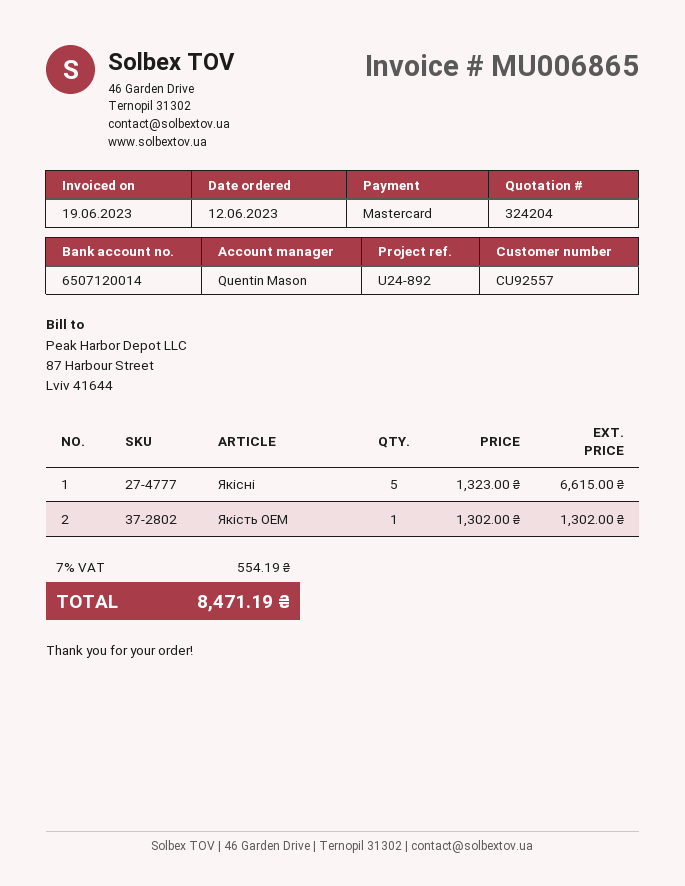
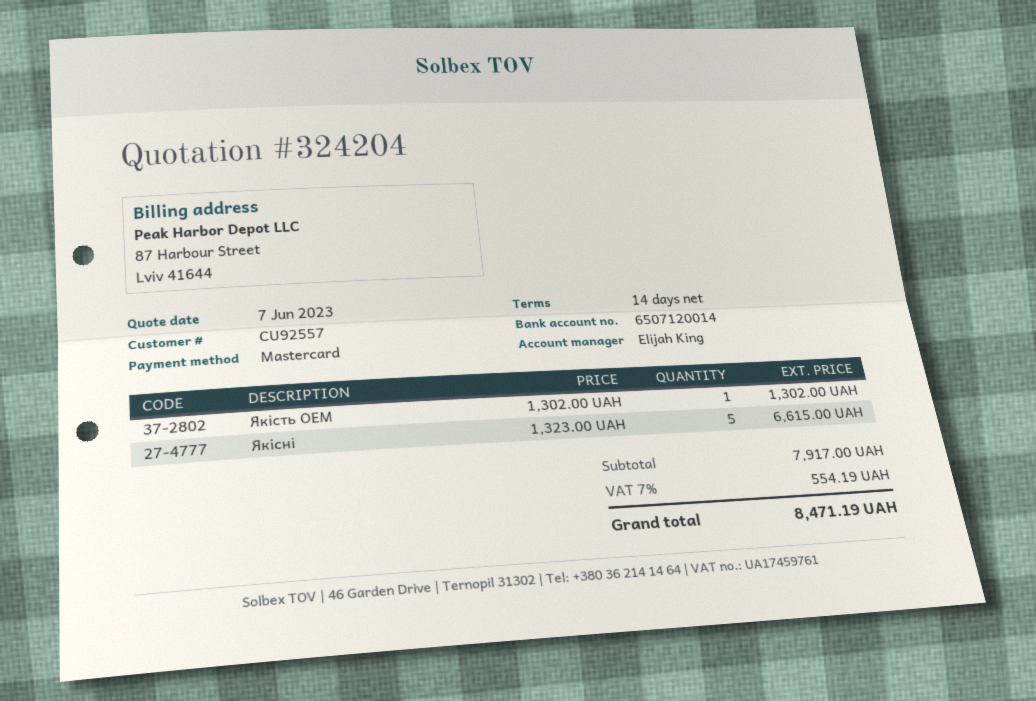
sales rep: Quentin Mason -> Elijah King

